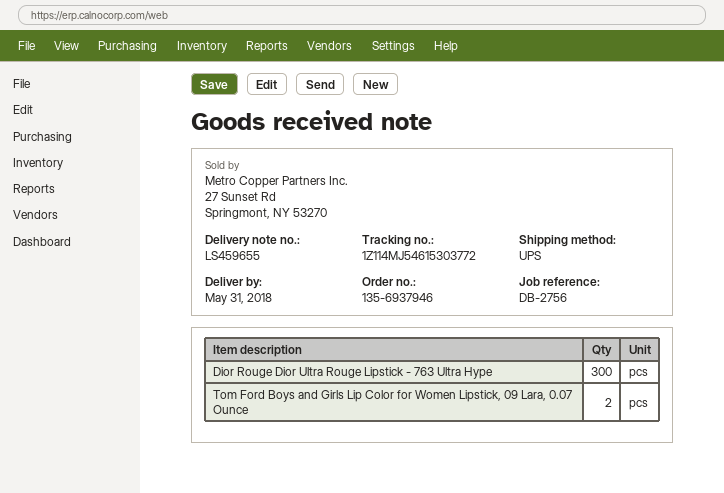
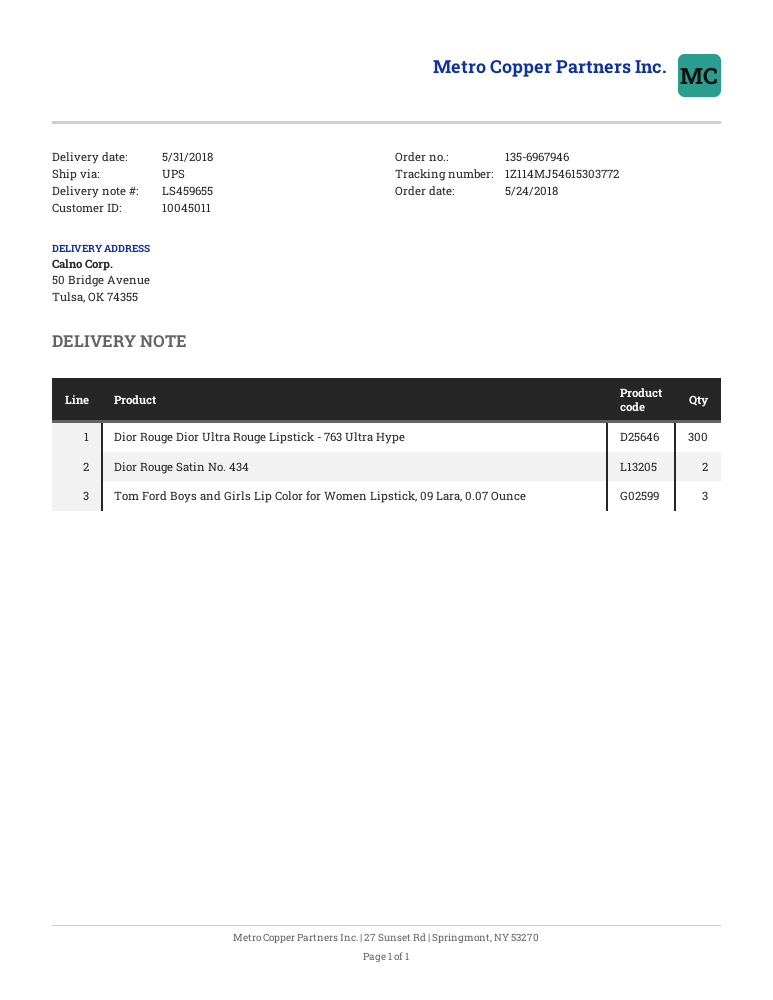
order number: 135-6937946 -> 135-6967946
Tom Ford Boys and Girls Lip Color for Women Lipstick, 09 Lara, 0.07 Ounce: 2 -> 3
Dior Rouge Satin No. 434: none -> 2

